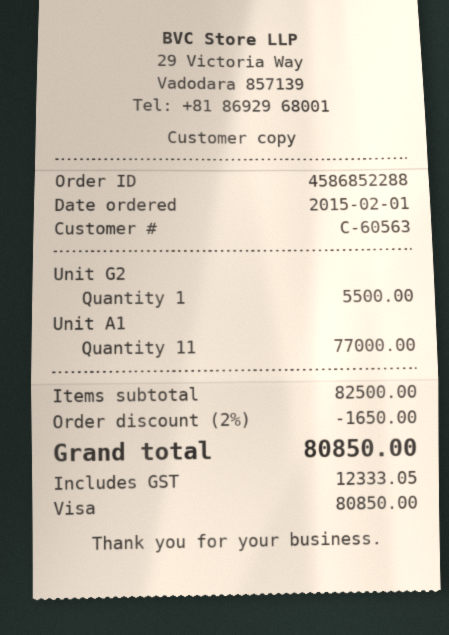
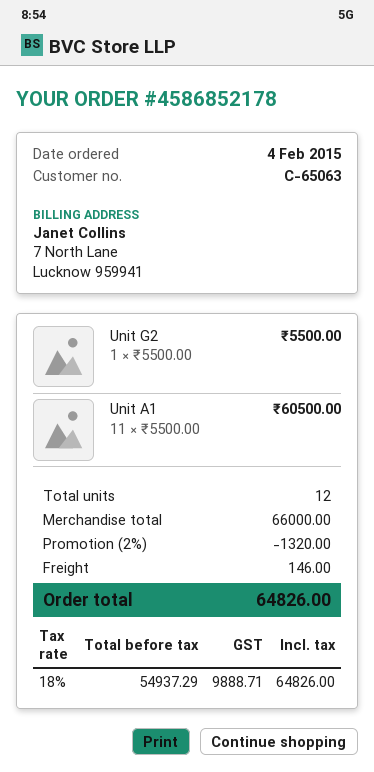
order number: 4586852288 -> 4586852178
order date: 2015-02-01 -> 2015-02-04
customer number: C-60563 -> C-65063
Unit A1: 11 for 77000.00 -> 11 for 60500.00
subtotal: 82500.00 -> 66000.00
discount: 2% = 1650.00 -> 2% = 1320.00
shipping: none -> 146.00
tax: 12333.05 -> 9888.71
total: 80850.00 -> 64826.00

